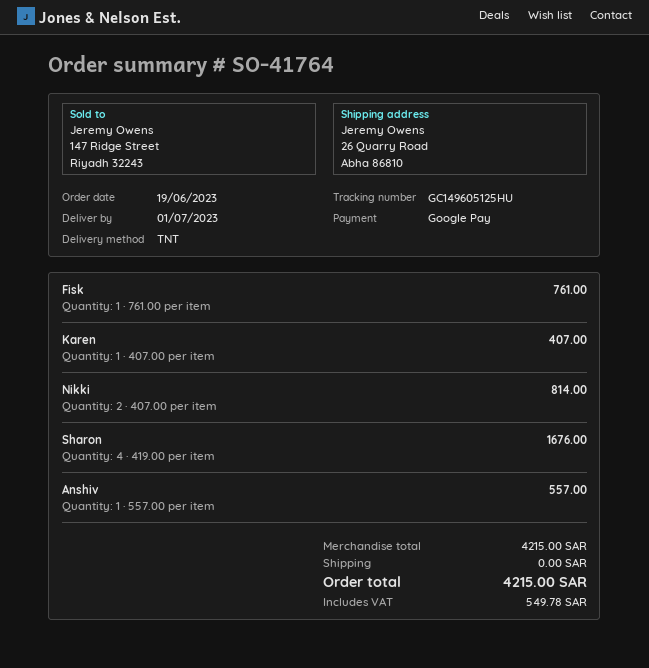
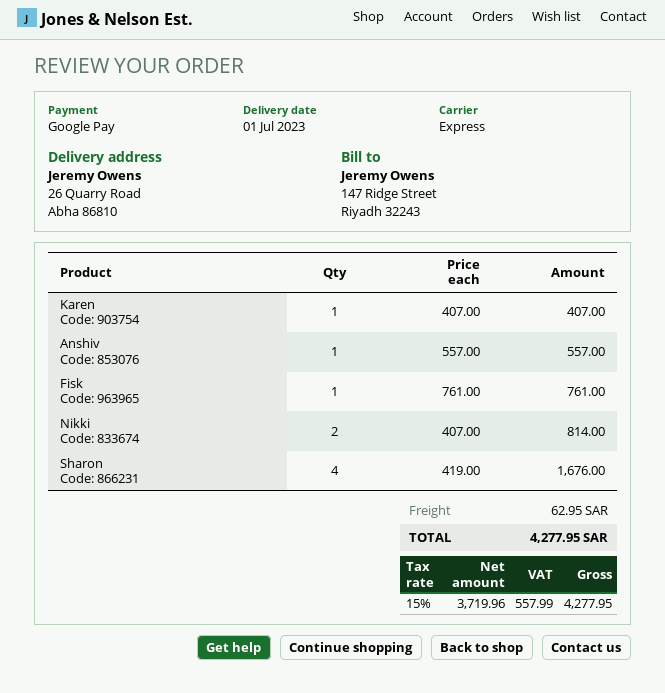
shipping method: TNT -> express
shipping: 0.00 -> 62.95
tax: 549.78 -> 557.99
total: 4215.00 -> 4277.95

